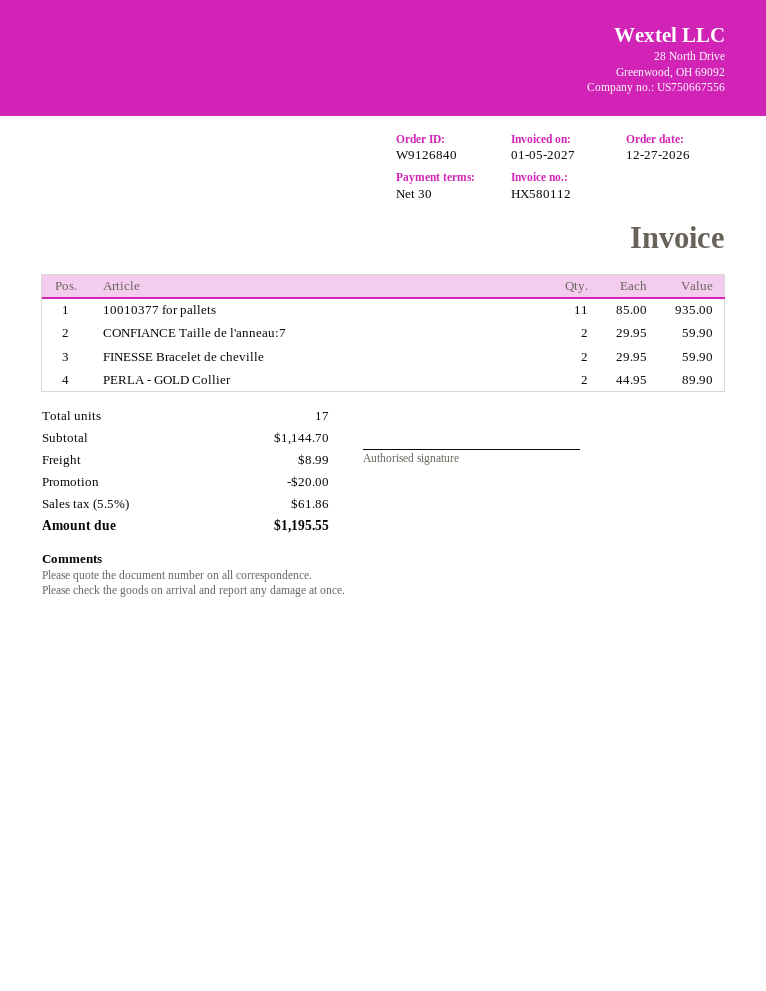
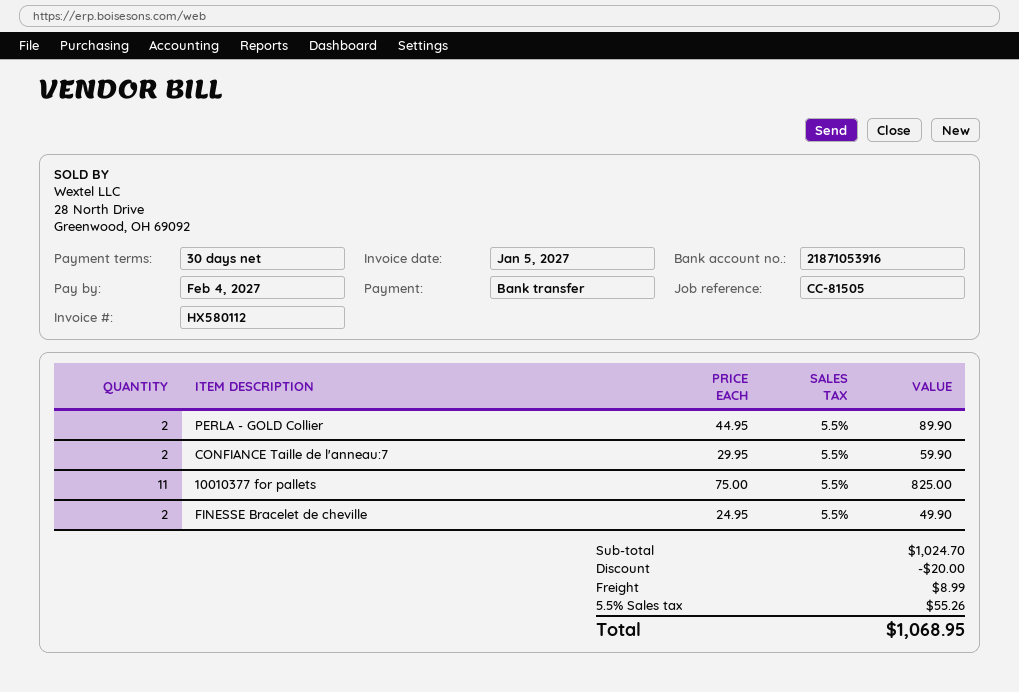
10010377 for pallets: 11 x 85.00 = 935.00 -> 11 x 75.00 = 825.00
FINESSE Bracelet de cheville: 2 x 29.95 = 59.90 -> 2 x 24.95 = 49.90
subtotal: 1144.70 -> 1024.70
tax: 5.5% = 61.86 -> 5.5% = 55.26
total: 1195.55 -> 1068.95

